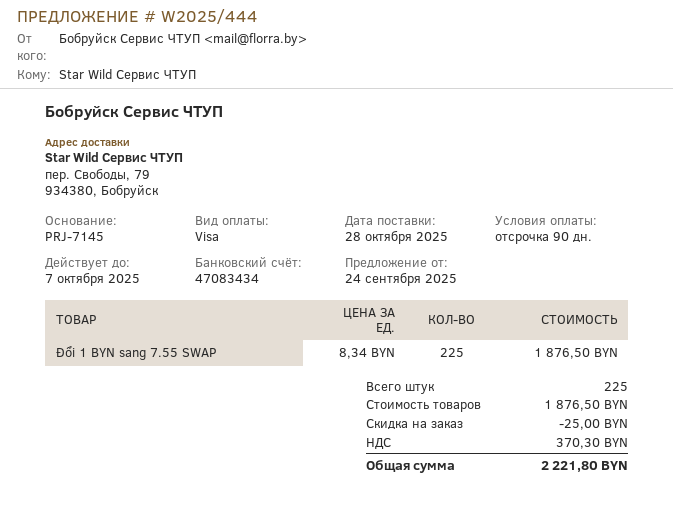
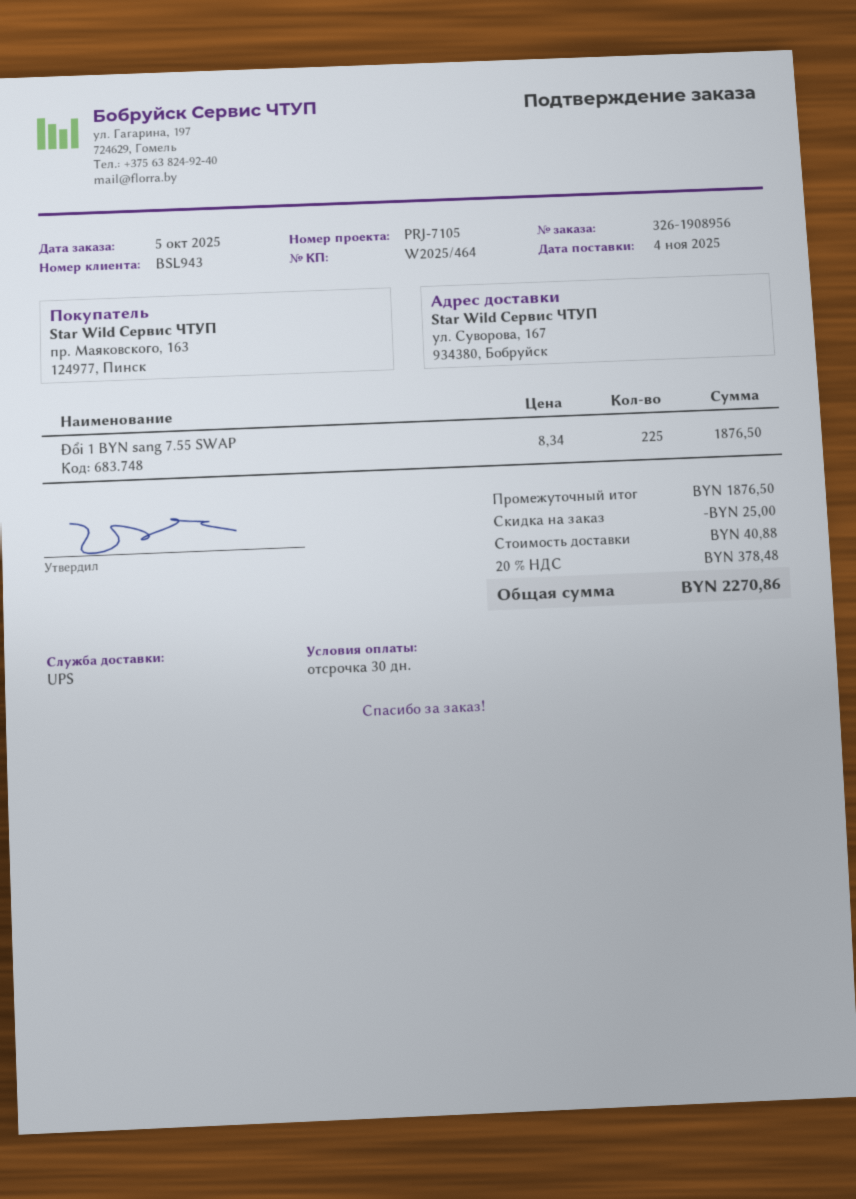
quote number: W2025/444 -> W2025/464
delivery date: 2025-10-28 -> 2025-11-04
payment terms: 90 days -> 30 days
reference: PRJ-7145 -> PRJ-7105
ship to: пер. Свободы, 79, 934380, Бобруйск -> ул. Суворова, 167, 934380, Бобруйск
shipping: none -> 40.88
tax: 370.30 -> 378.48
total: 2221.80 -> 2270.86

